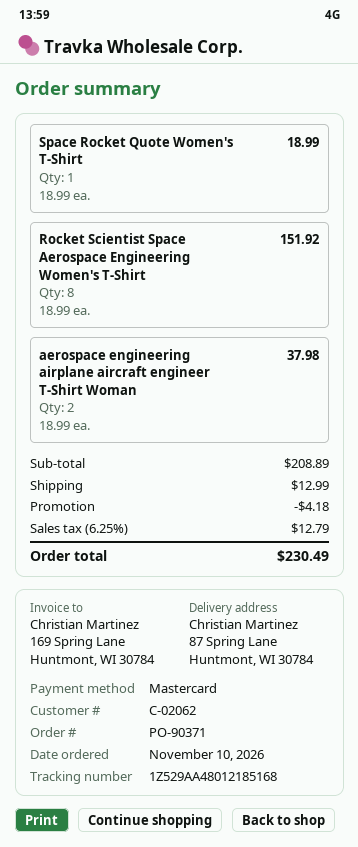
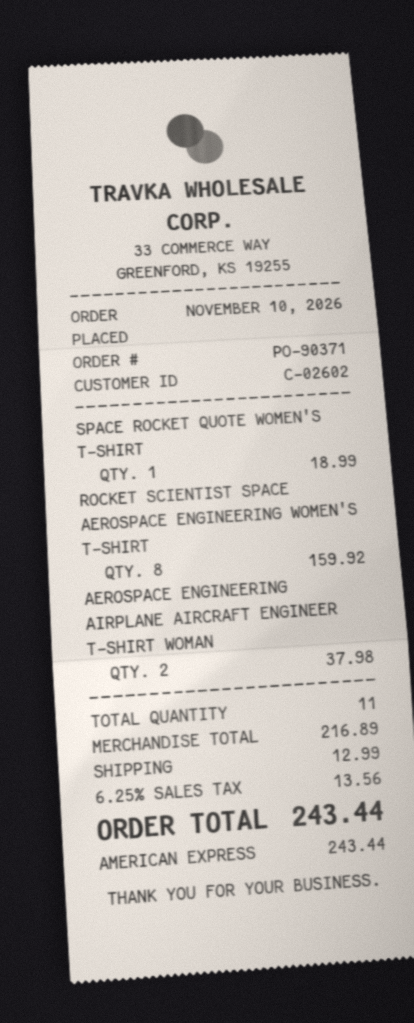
customer number: C-02062 -> C-02602
payment method: Mastercard -> American Express
Rocket Scientist Space Aerospace Engineering Women's T-Shirt: 8 for 151.92 -> 8 for 159.92
subtotal: 208.89 -> 216.89
discount: 4.18 -> none
tax: 6.25% = 12.79 -> 6.25% = 13.56
total: 230.49 -> 243.44

